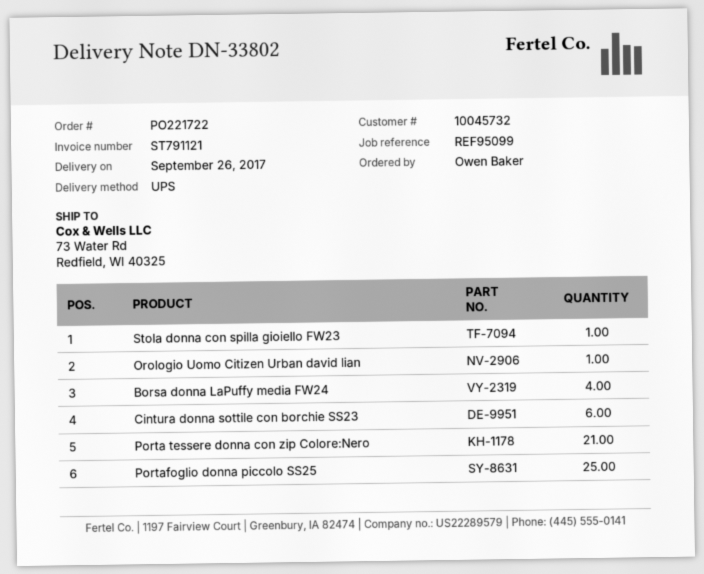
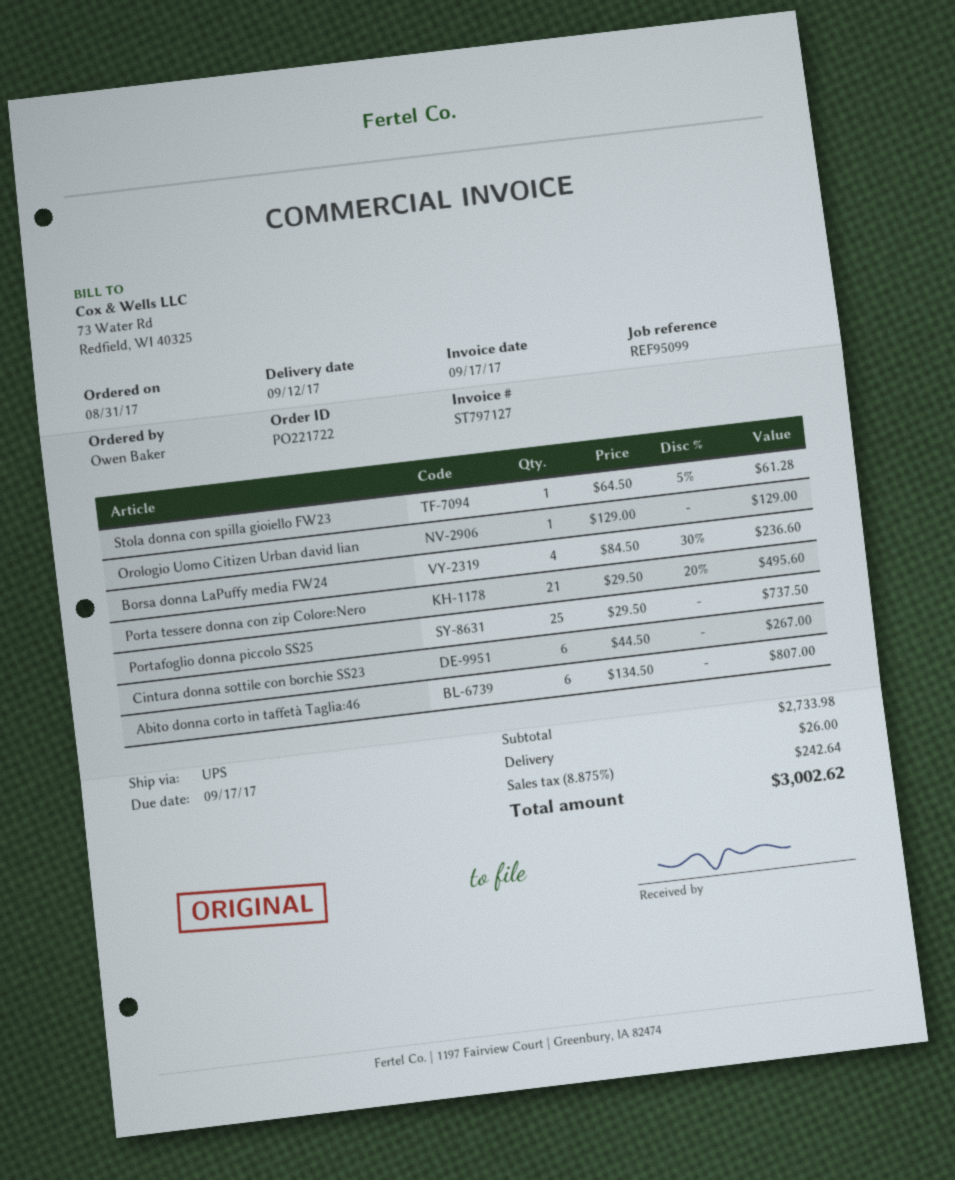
delivery date: 2017-09-26 -> 2017-09-12
invoice number: ST791121 -> ST797127
Abito donna corto in taffetà Taglia:46: none -> 6

